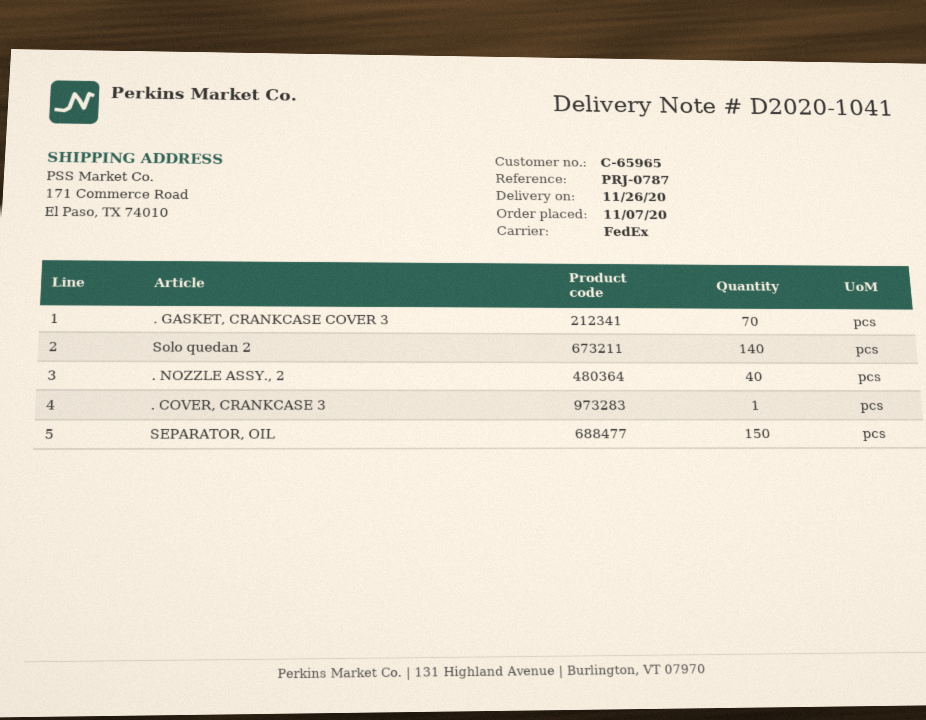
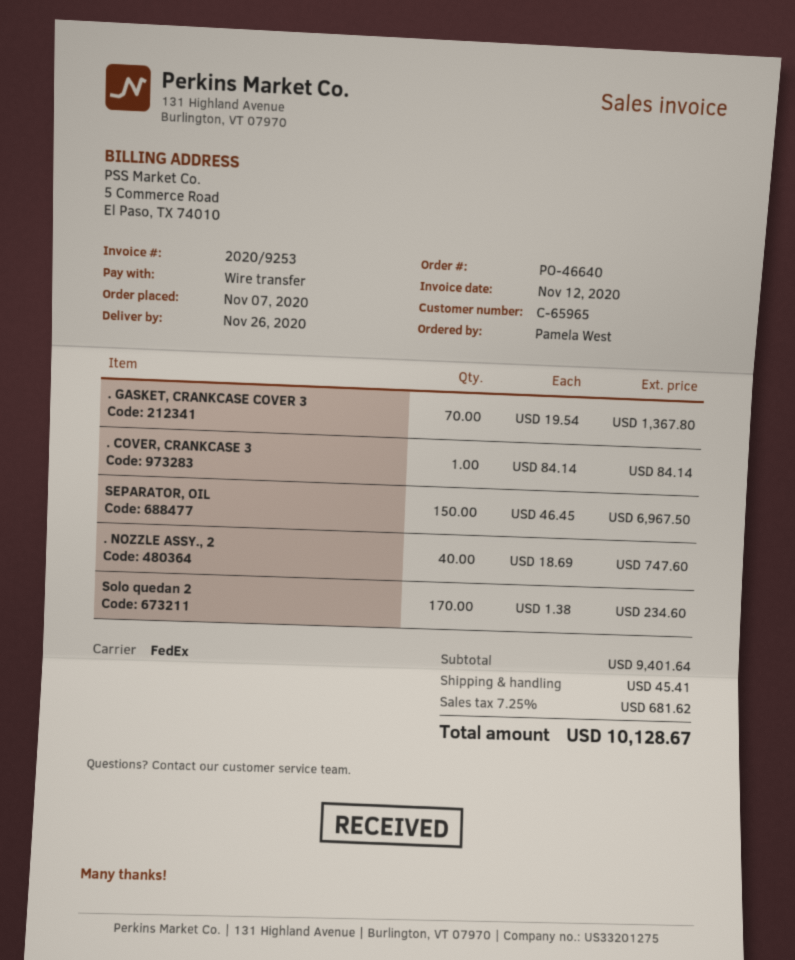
Solo quedan 2: 140 -> 170

